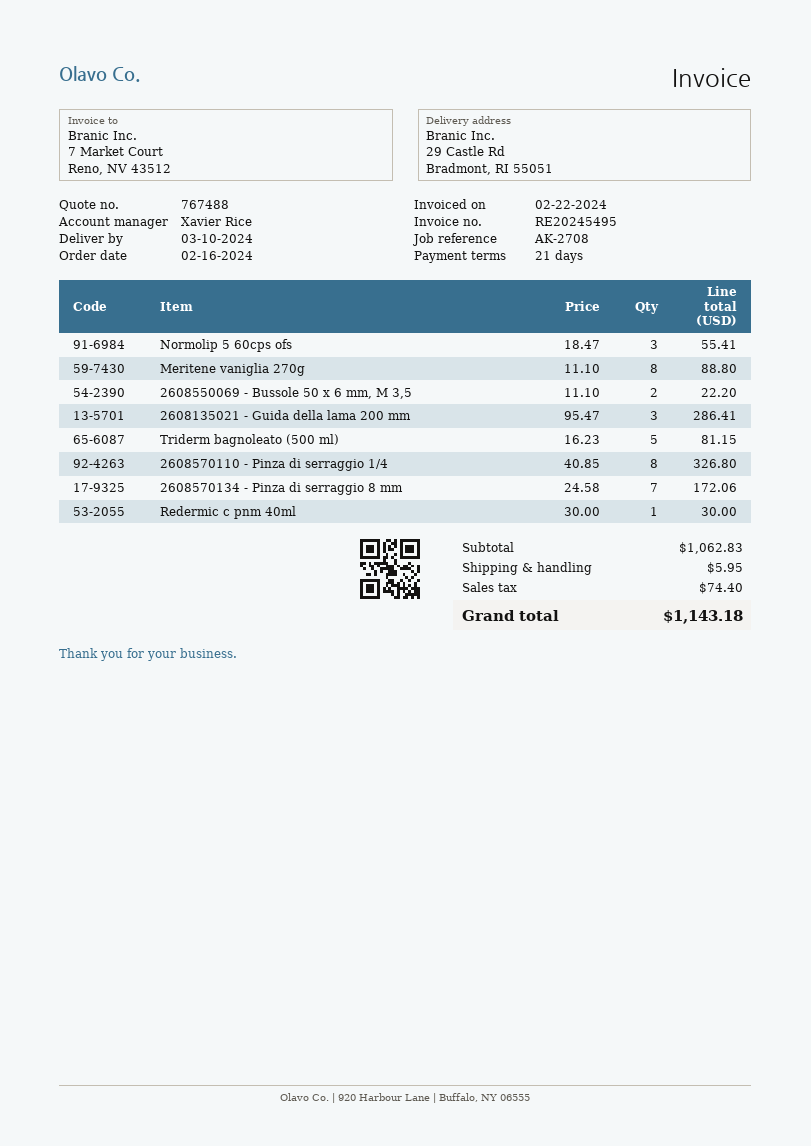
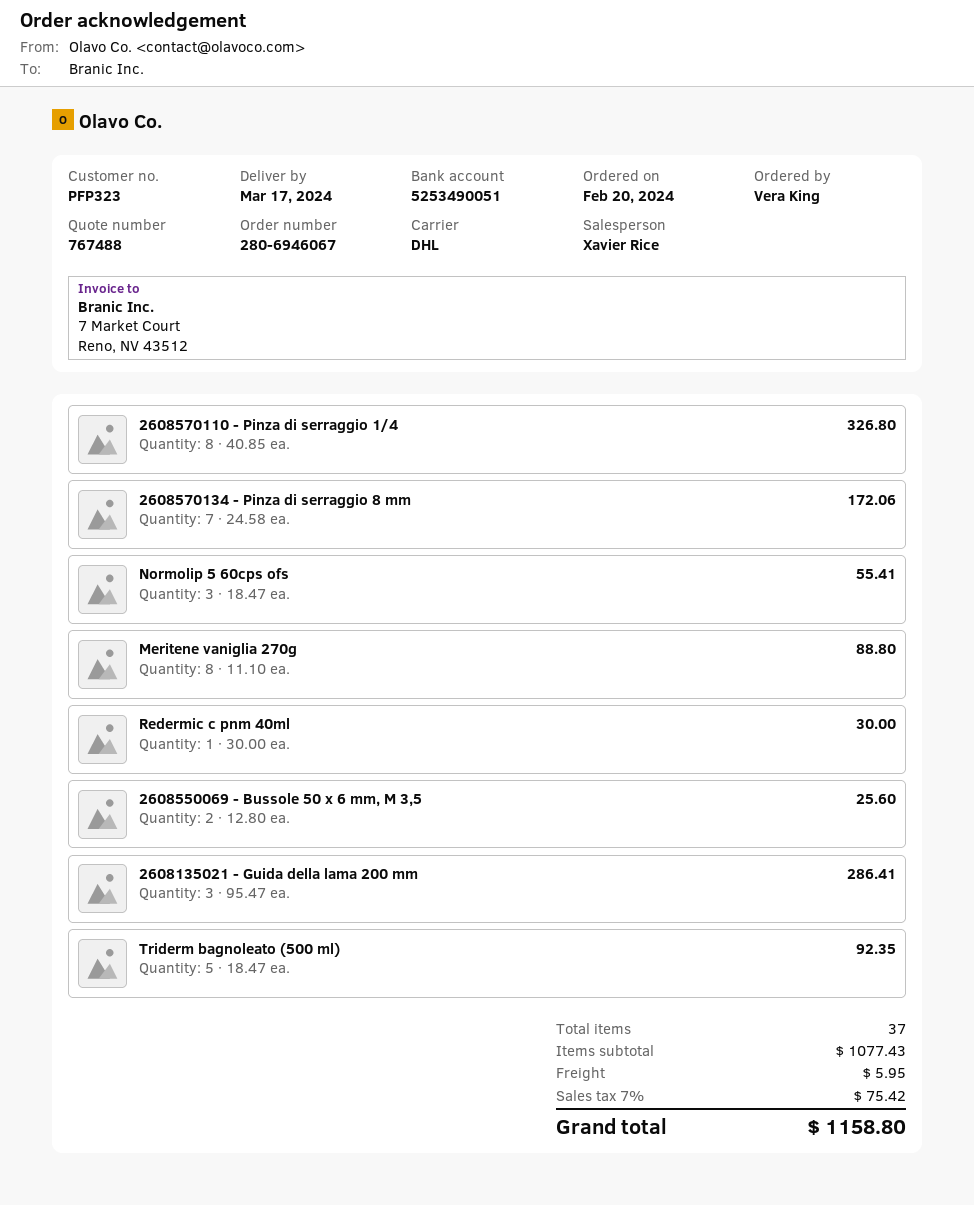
order date: 2024-02-16 -> 2024-02-20
delivery date: 2024-03-10 -> 2024-03-17
2608550069 - Bussole 50 x 6 mm, M 3,5: 2 x 11.10 = 22.20 -> 2 x 12.80 = 25.60
Triderm bagnoleato (500 ml): 5 x 16.23 = 81.15 -> 5 x 18.47 = 92.35
subtotal: 1062.83 -> 1077.43
tax: 74.40 -> 75.42
total: 1143.18 -> 1158.80

